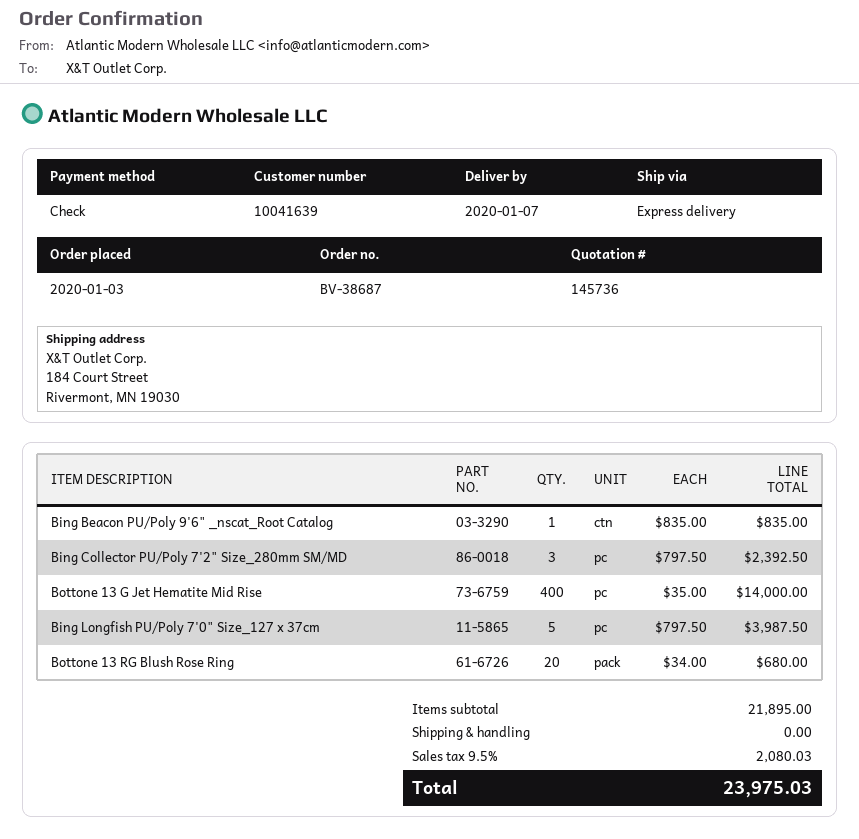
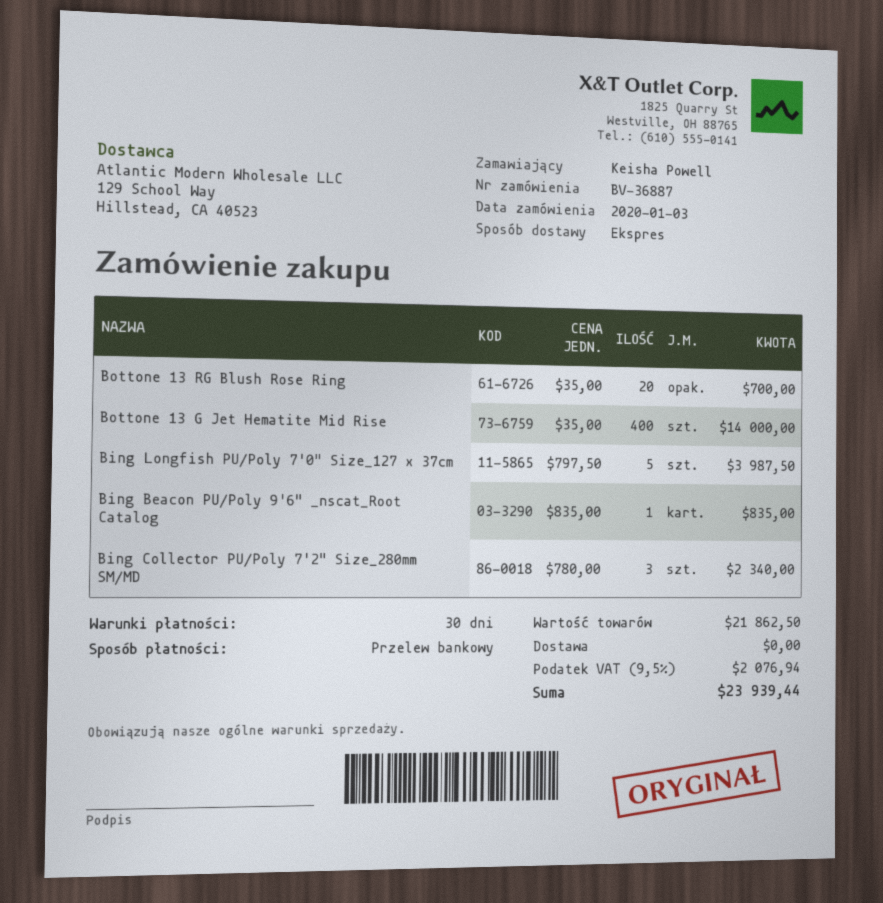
order number: BV-38687 -> BV-36887
payment method: cheque -> bank transfer
Bing Collector PU/Poly 7'2" Size_280mm SM/MD: 3 x 797.50 = 2392.50 -> 3 x 780.00 = 2340.00
Bottone 13 RG Blush Rose Ring: 20 x 34.00 = 680.00 -> 20 x 35.00 = 700.00
subtotal: 21895.00 -> 21862.50
tax: 9.5% = 2080.03 -> 9.5% = 2076.94
total: 23975.03 -> 23939.44

